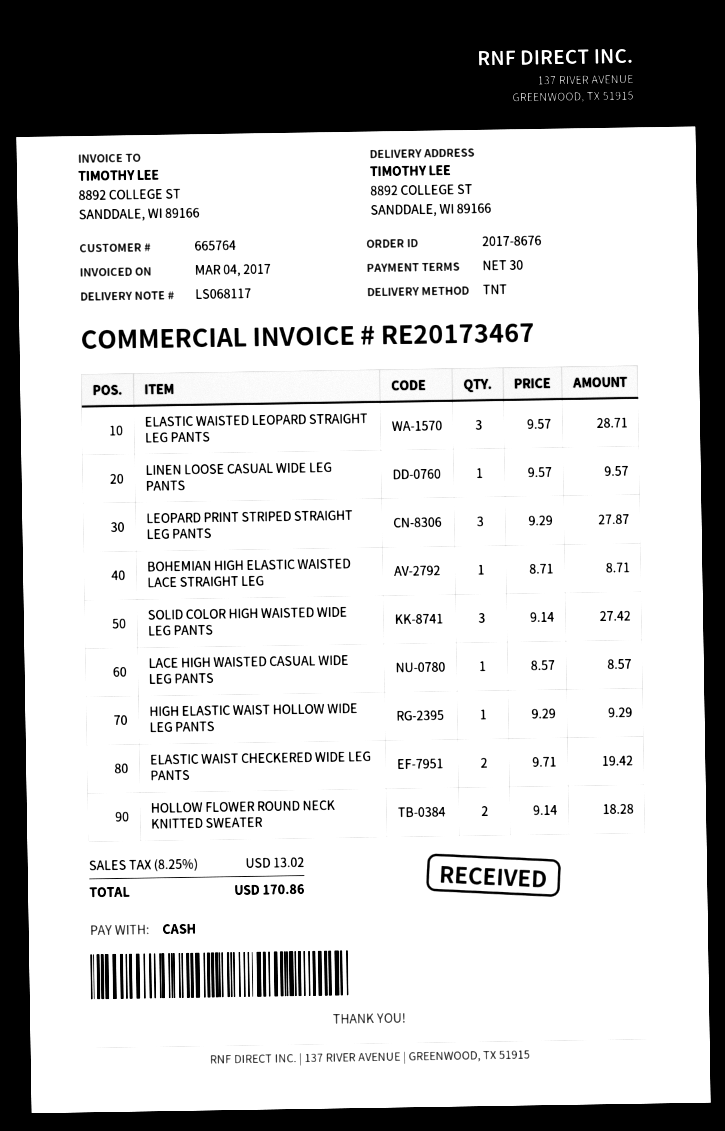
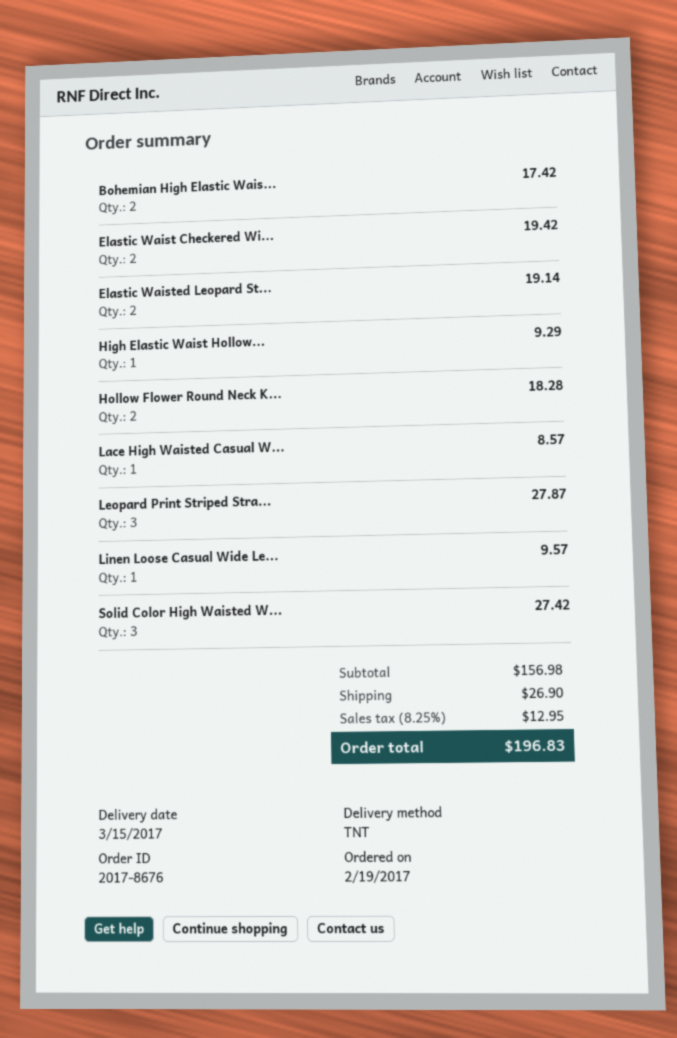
ELASTIC WAISTED LEOPARD STRAIGHT LEG PANTS: 3 for 28.71 -> 2 for 19.14
BOHEMIAN HIGH ELASTIC WAISTED LACE STRAIGHT LEG: 1 for 8.71 -> 2 for 17.42
shipping: none -> 26.90
tax: 8.25% = 13.02 -> 8.25% = 12.95
total: 170.86 -> 196.83

